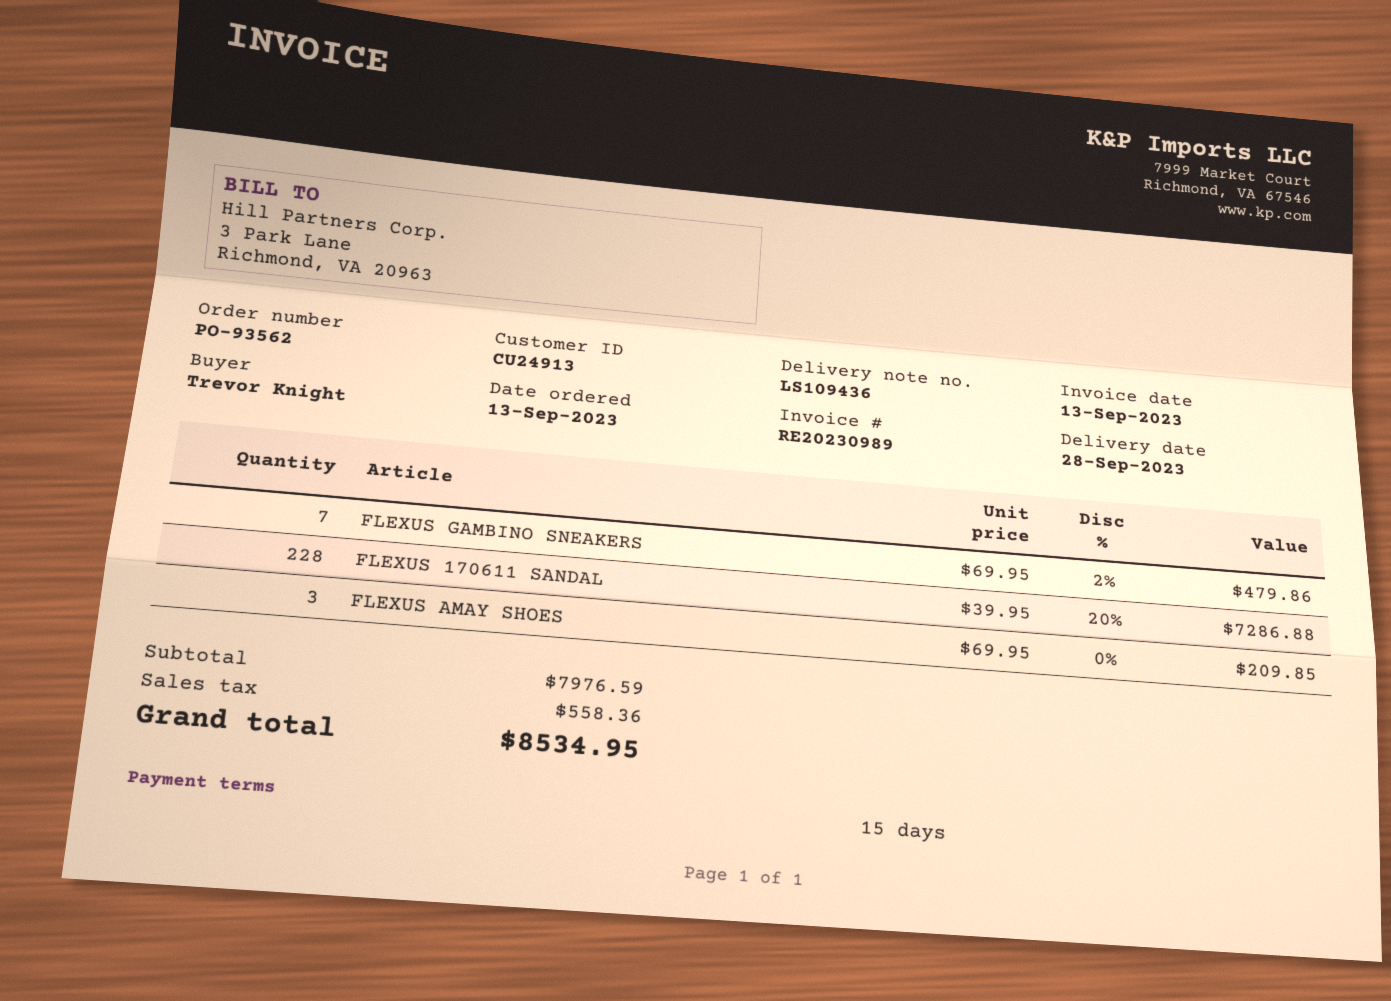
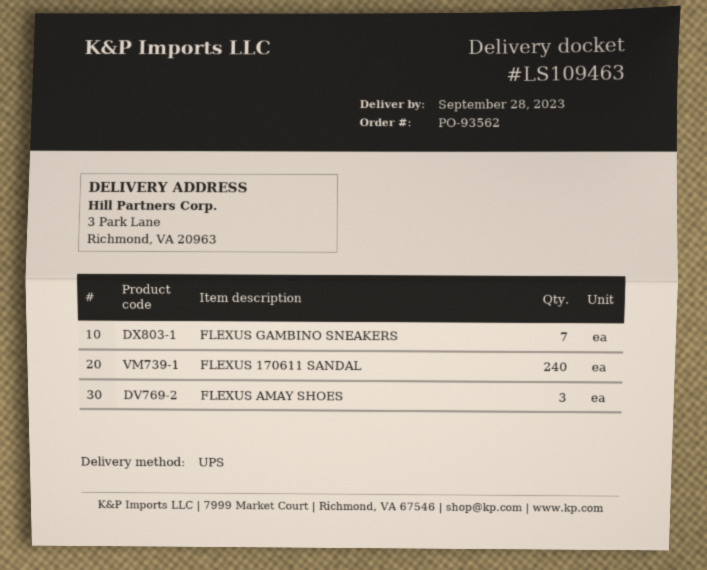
delivery note number: LS109436 -> LS109463
FLEXUS 170611 SANDAL: 228 -> 240

